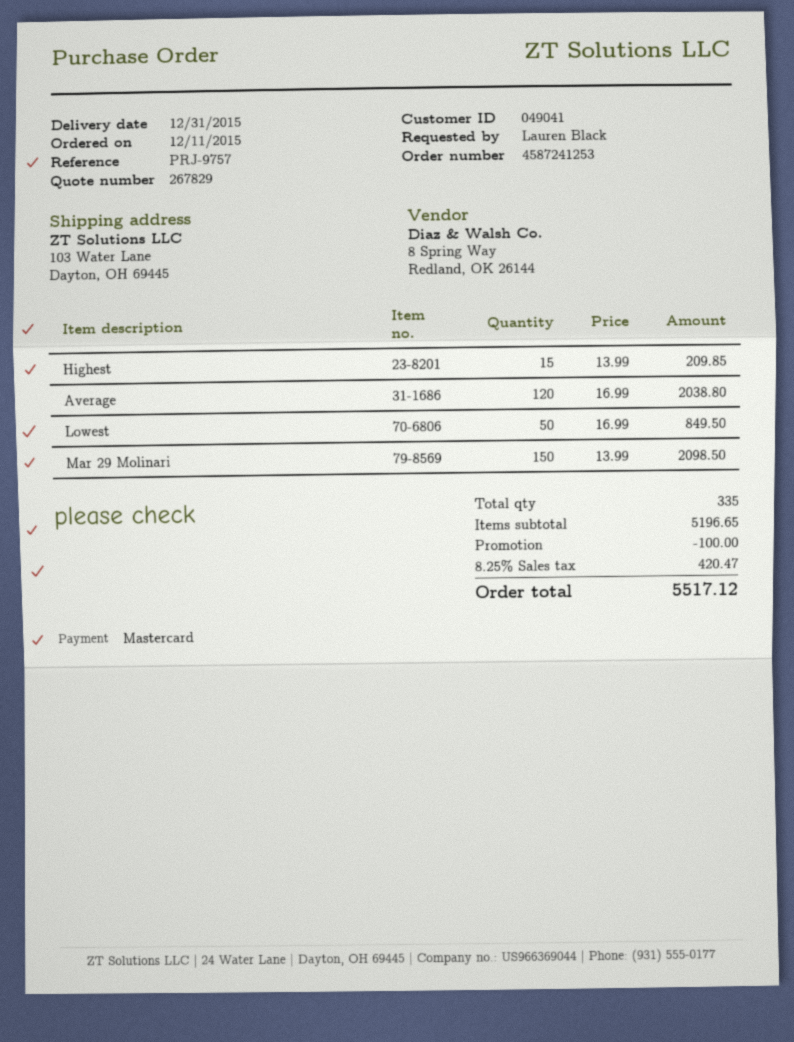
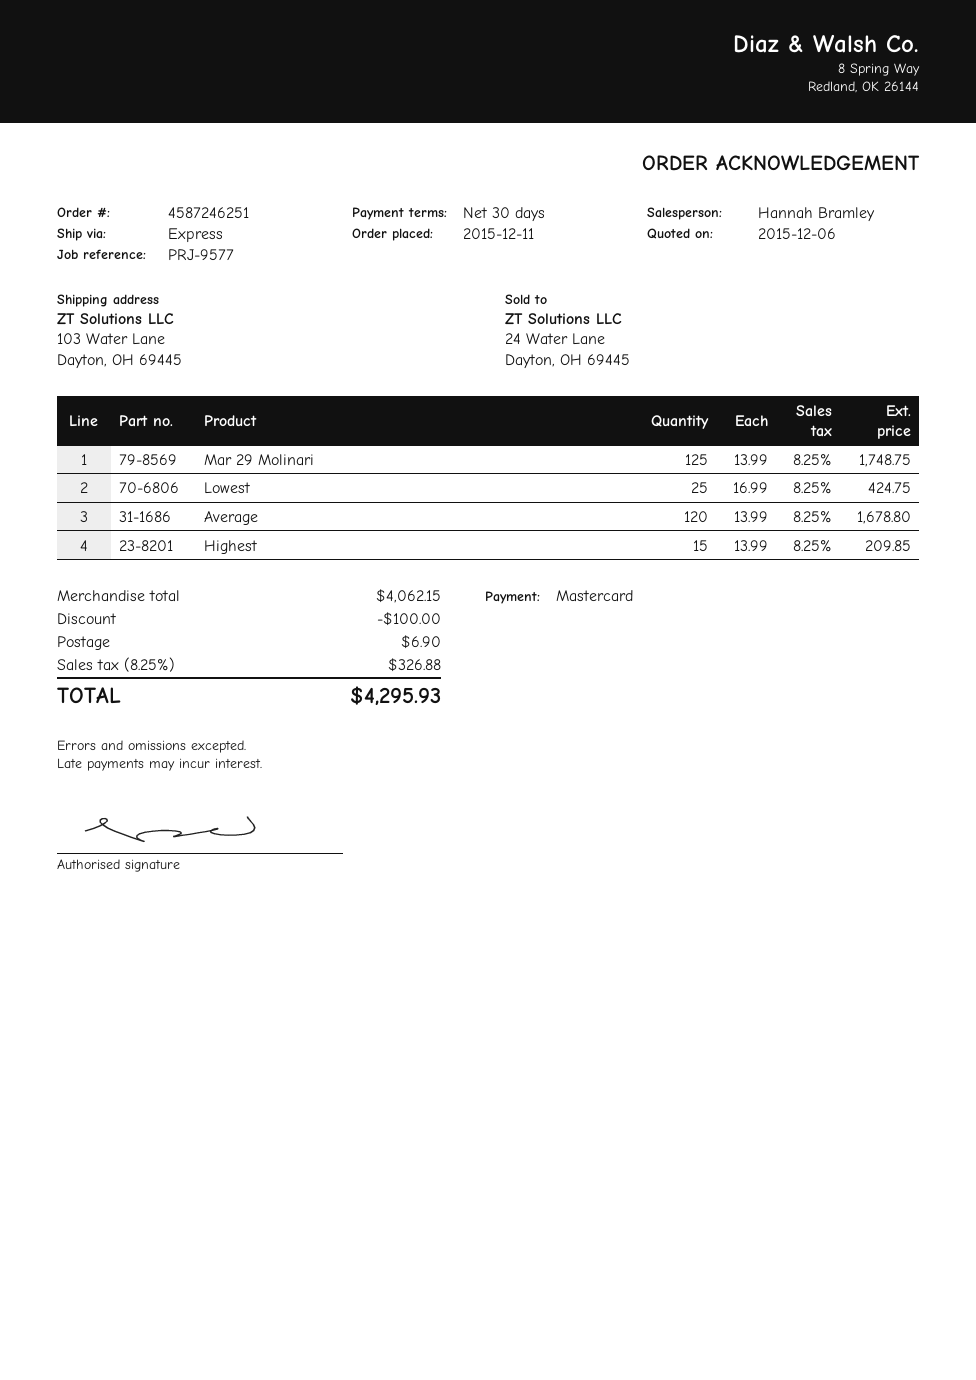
order number: 4587241253 -> 4587246251
reference: PRJ-9757 -> PRJ-9577
Average: 120 x 16.99 = 2038.80 -> 120 x 13.99 = 1678.80
Lowest: 50 x 16.99 = 849.50 -> 25 x 16.99 = 424.75
Mar 29 Molinari: 150 x 13.99 = 2098.50 -> 125 x 13.99 = 1748.75
subtotal: 5196.65 -> 4062.15
shipping: none -> 6.90
tax: 8.25% = 420.47 -> 8.25% = 326.88
total: 5517.12 -> 4295.93

